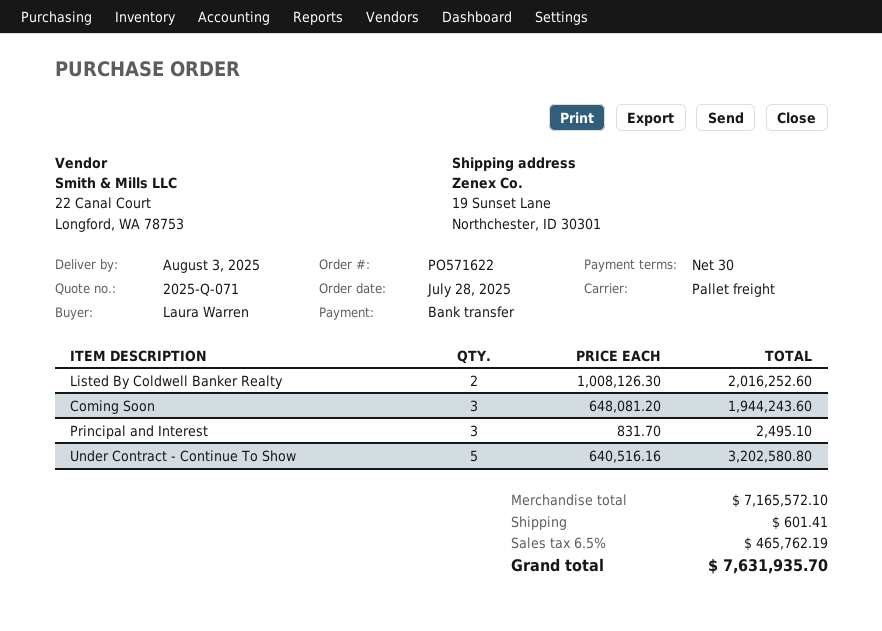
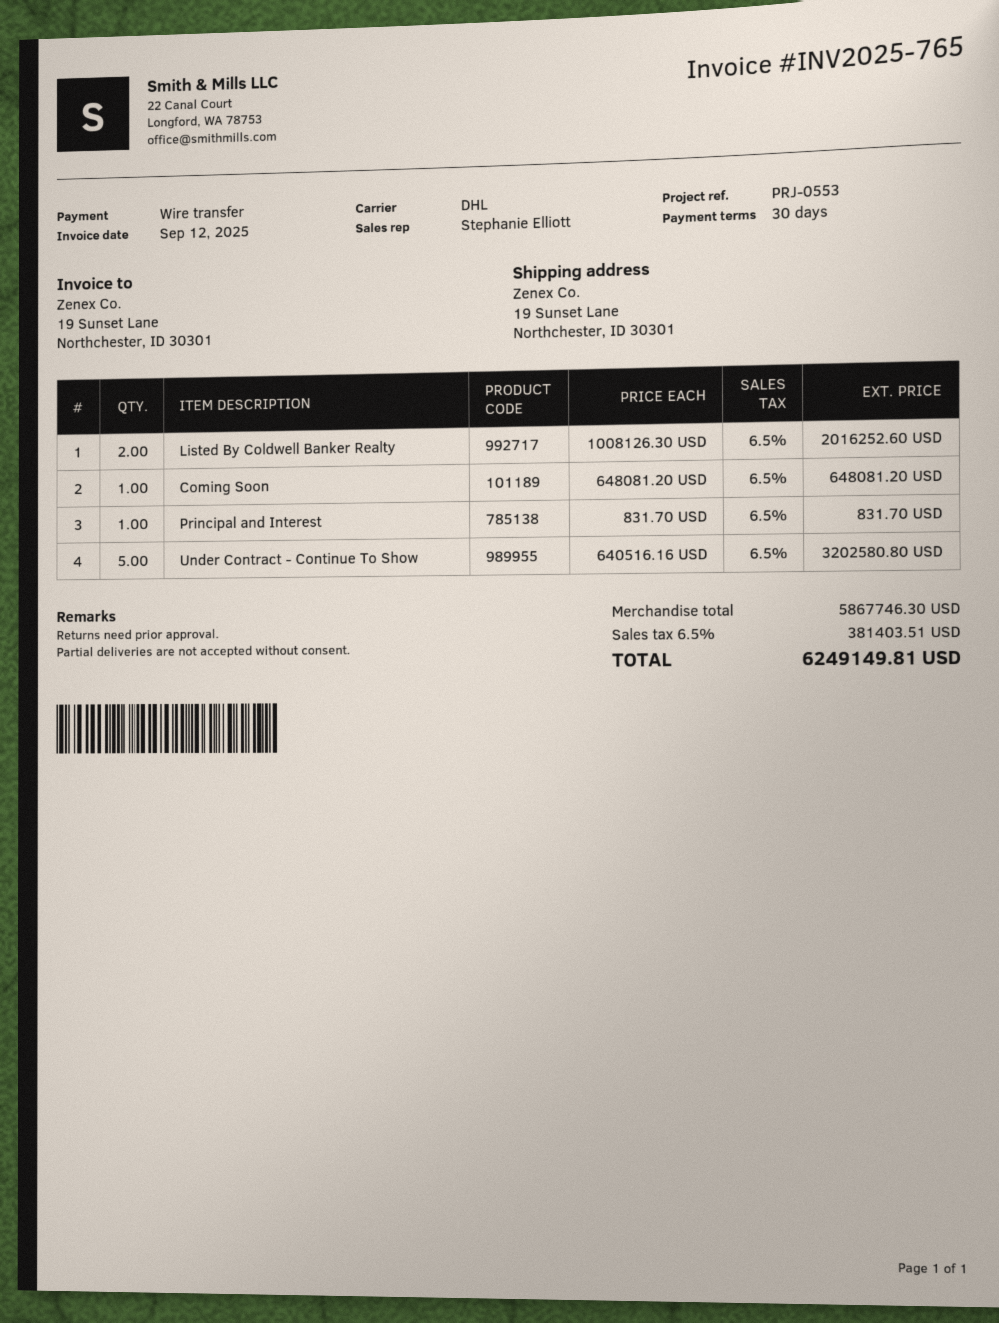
shipping method: pallet freight -> DHL
Coming Soon: 3 x 648081.20 = 1944243.60 -> 1 x 648081.20 = 648081.20
Principal and Interest: 3 x 831.70 = 2495.10 -> 1 x 831.70 = 831.70
subtotal: 7165572.10 -> 5867746.30
shipping: 601.41 -> none
tax: 6.5% = 465762.19 -> 6.5% = 381403.51
total: 7631935.70 -> 6249149.81

